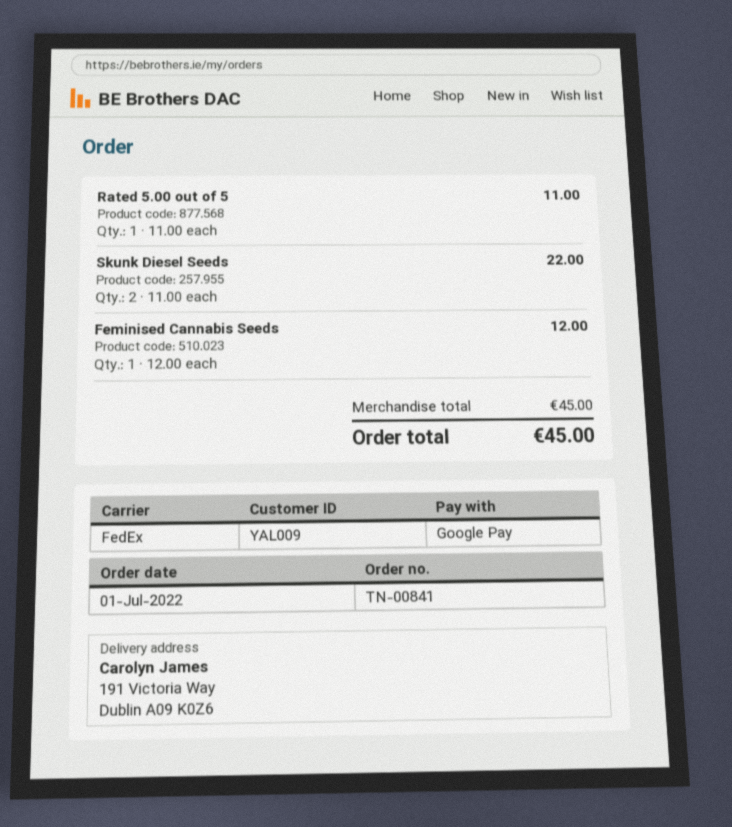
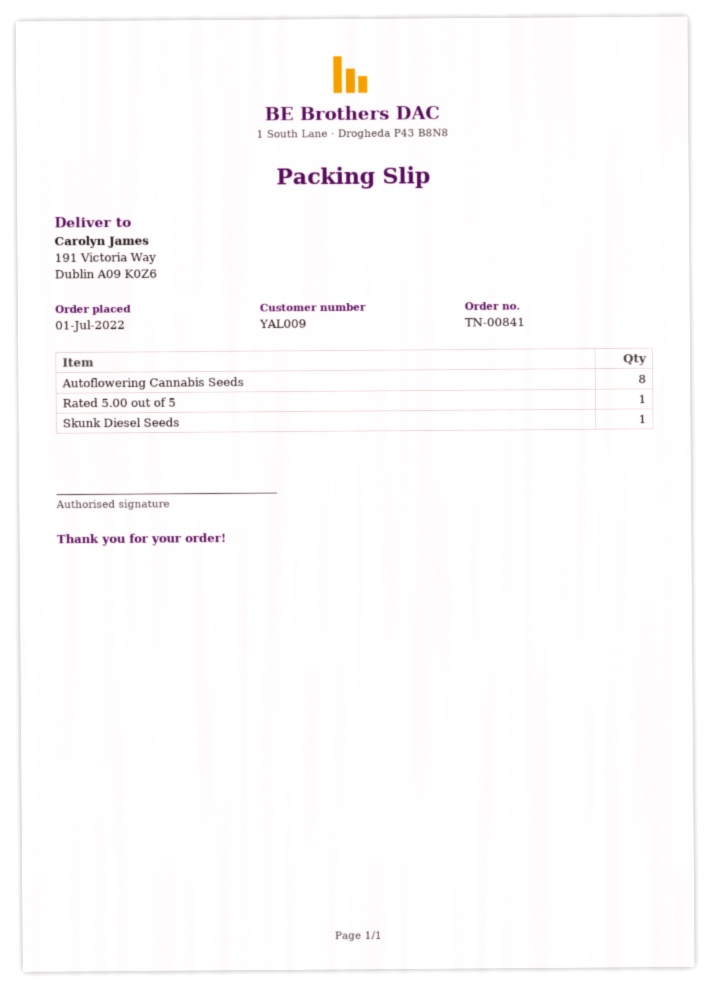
Skunk Diesel Seeds: 2 -> 1
Feminised Cannabis Seeds: 1 -> none
Autoflowering Cannabis Seeds: none -> 8

